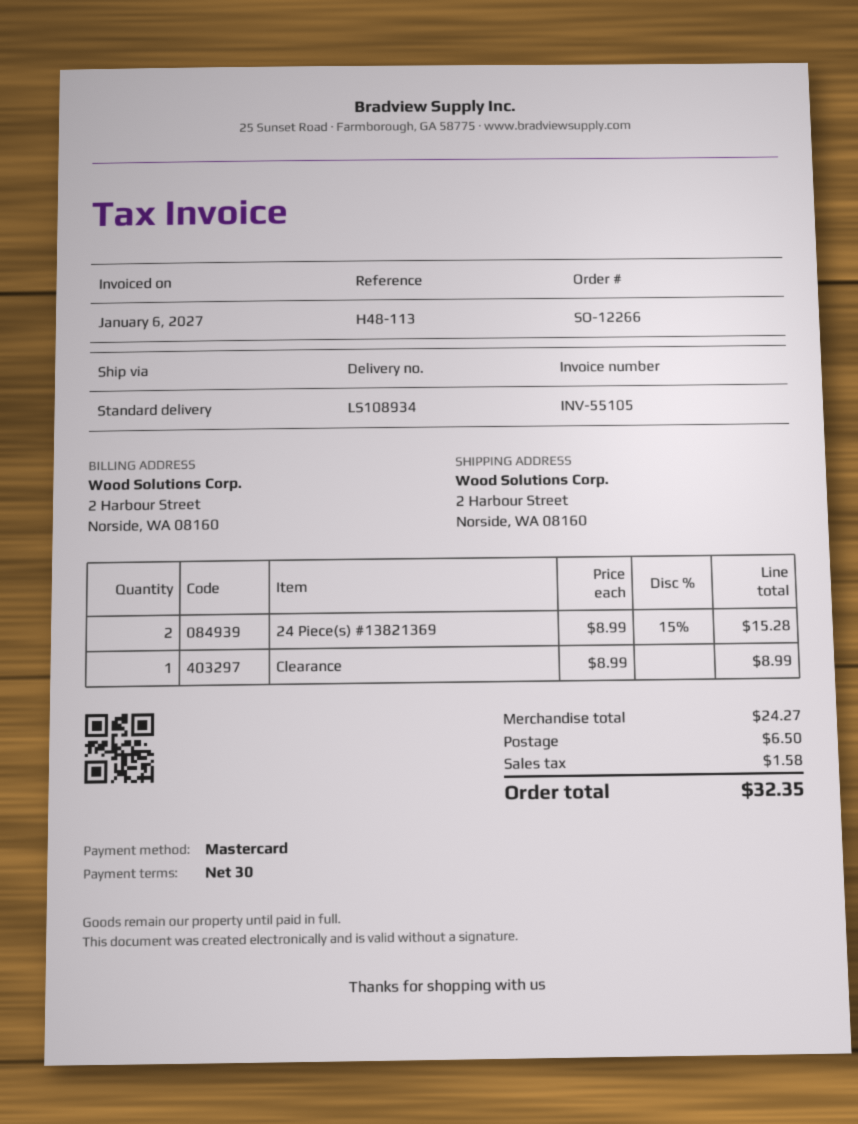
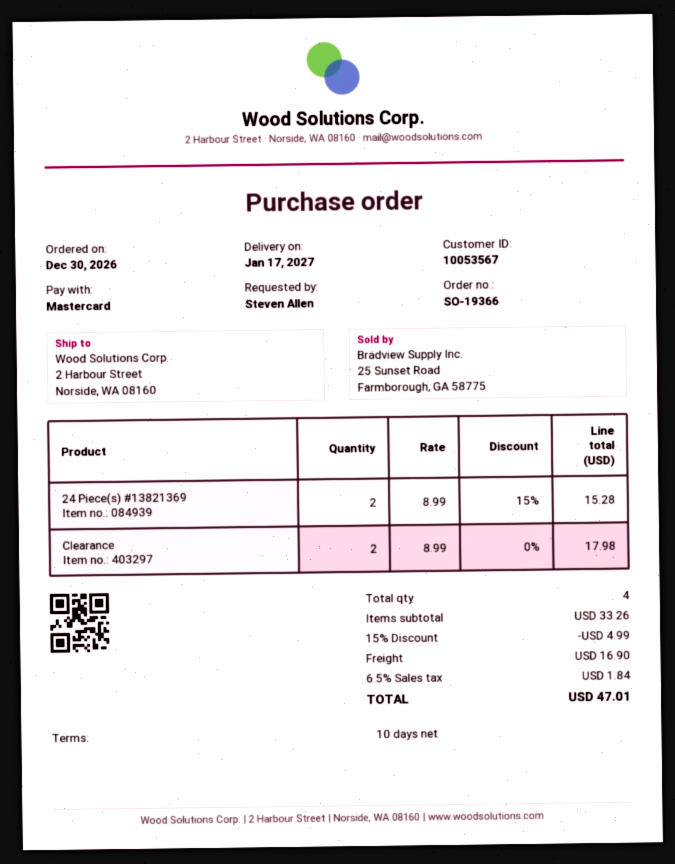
order number: SO-12266 -> SO-19366
payment terms: 30 days -> 10 days
Clearance: 1 x 8.99 = 8.99 -> 2 x 8.99 = 17.98
subtotal: 24.27 -> 33.26
discount: none -> 15% = 4.99
shipping: 6.50 -> 16.90
tax: 1.58 -> 1.84
total: 32.35 -> 47.01

